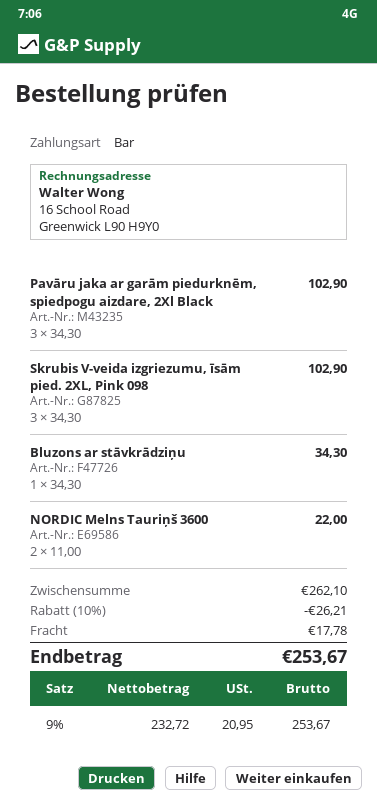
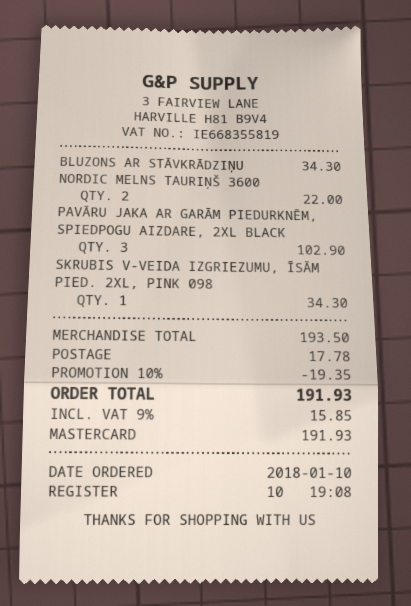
payment method: cash -> Mastercard
Skrubis V-veida izgriezumu, īsām pied. 2XL, Pink 098: 3 for 102.90 -> 1 for 34.30
subtotal: 262.10 -> 193.50
discount: 10% = 26.21 -> 10% = 19.35
tax: 9% = 20.95 -> 9% = 15.85
total: 253.67 -> 191.93

